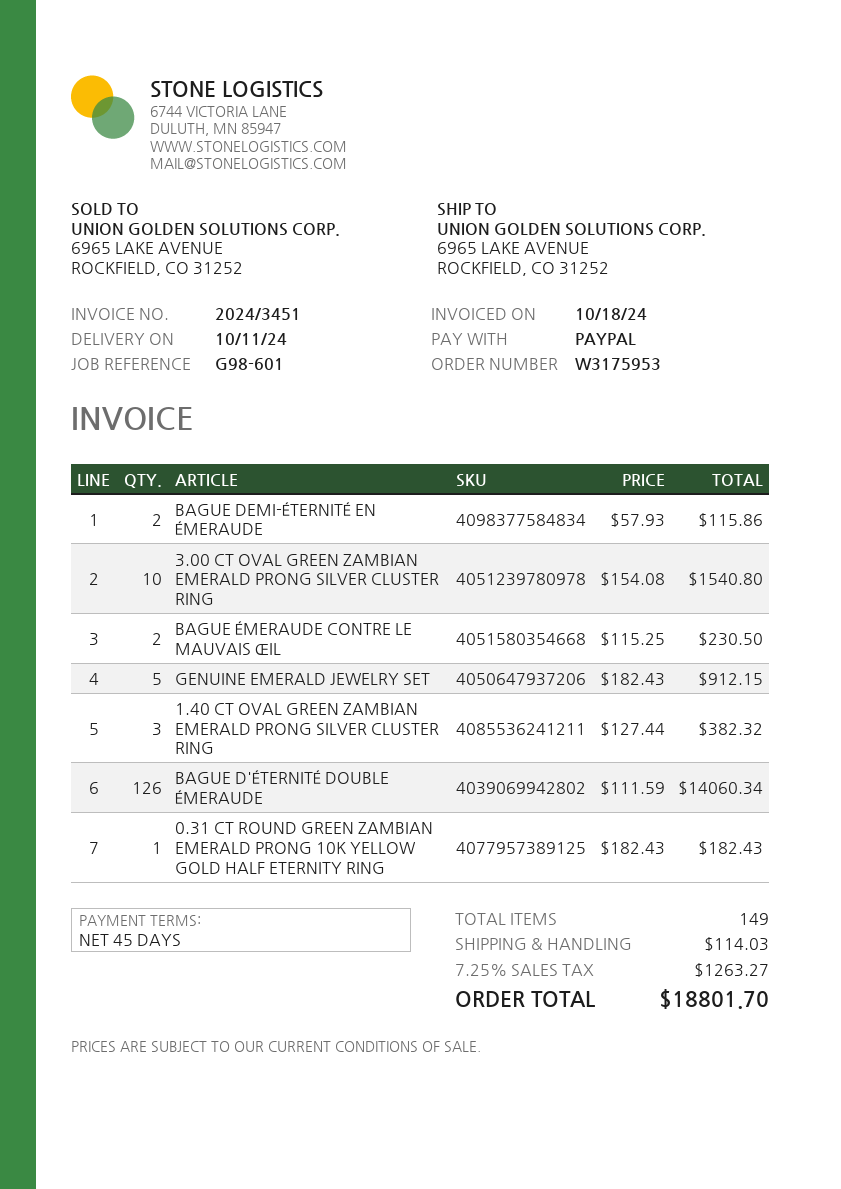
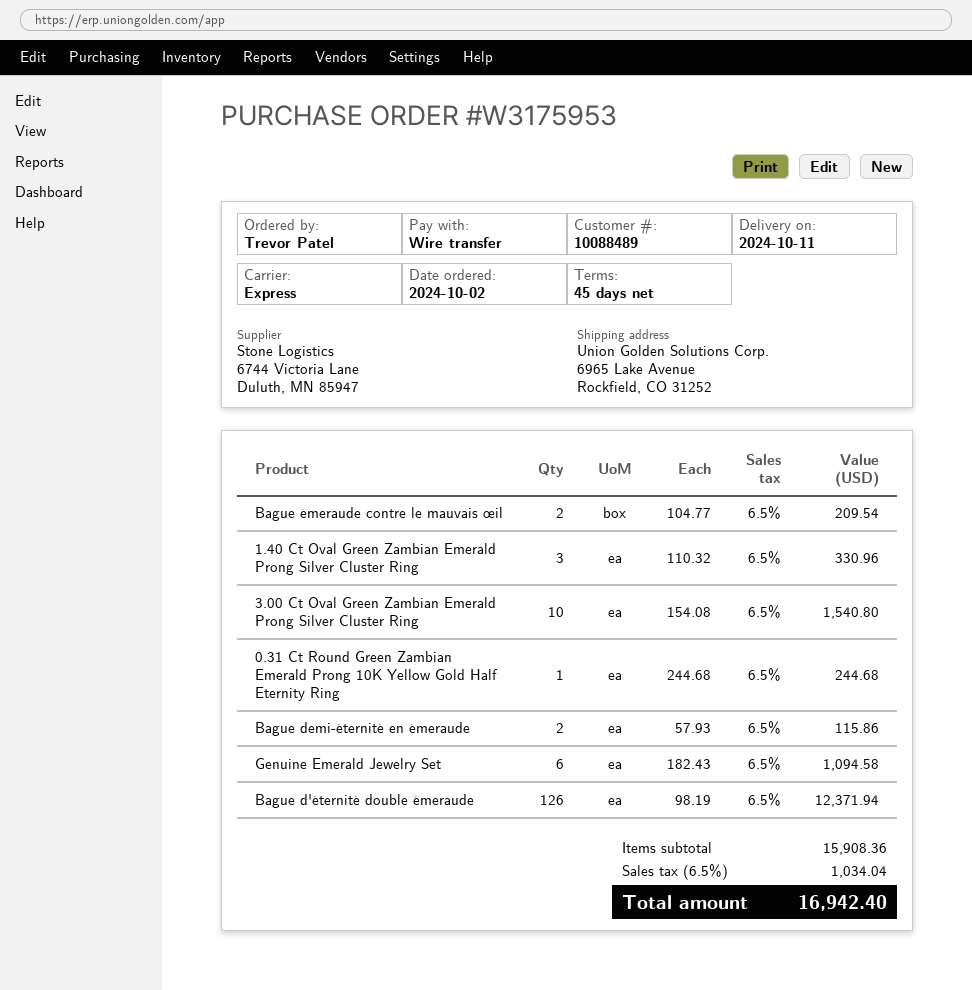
payment method: PayPal -> bank transfer
BAGUE ÉMERAUDE CONTRE LE MAUVAIS ŒIL: 2 x 115.25 = 230.50 -> 2 x 104.77 = 209.54
GENUINE EMERALD JEWELRY SET: 5 x 182.43 = 912.15 -> 6 x 182.43 = 1094.58
1.40 CT OVAL GREEN ZAMBIAN EMERALD PRONG SILVER CLUSTER RING: 3 x 127.44 = 382.32 -> 3 x 110.32 = 330.96
BAGUE D'ÉTERNITÉ DOUBLE ÉMERAUDE: 126 x 111.59 = 14060.34 -> 126 x 98.19 = 12371.94
0.31 CT ROUND GREEN ZAMBIAN EMERALD PRONG 10K YELLOW GOLD HALF ETERNITY RING: 1 x 182.43 = 182.43 -> 1 x 244.68 = 244.68
shipping: 114.03 -> none
tax: 7.25% = 1263.27 -> 6.5% = 1034.04
total: 18801.70 -> 16942.40

